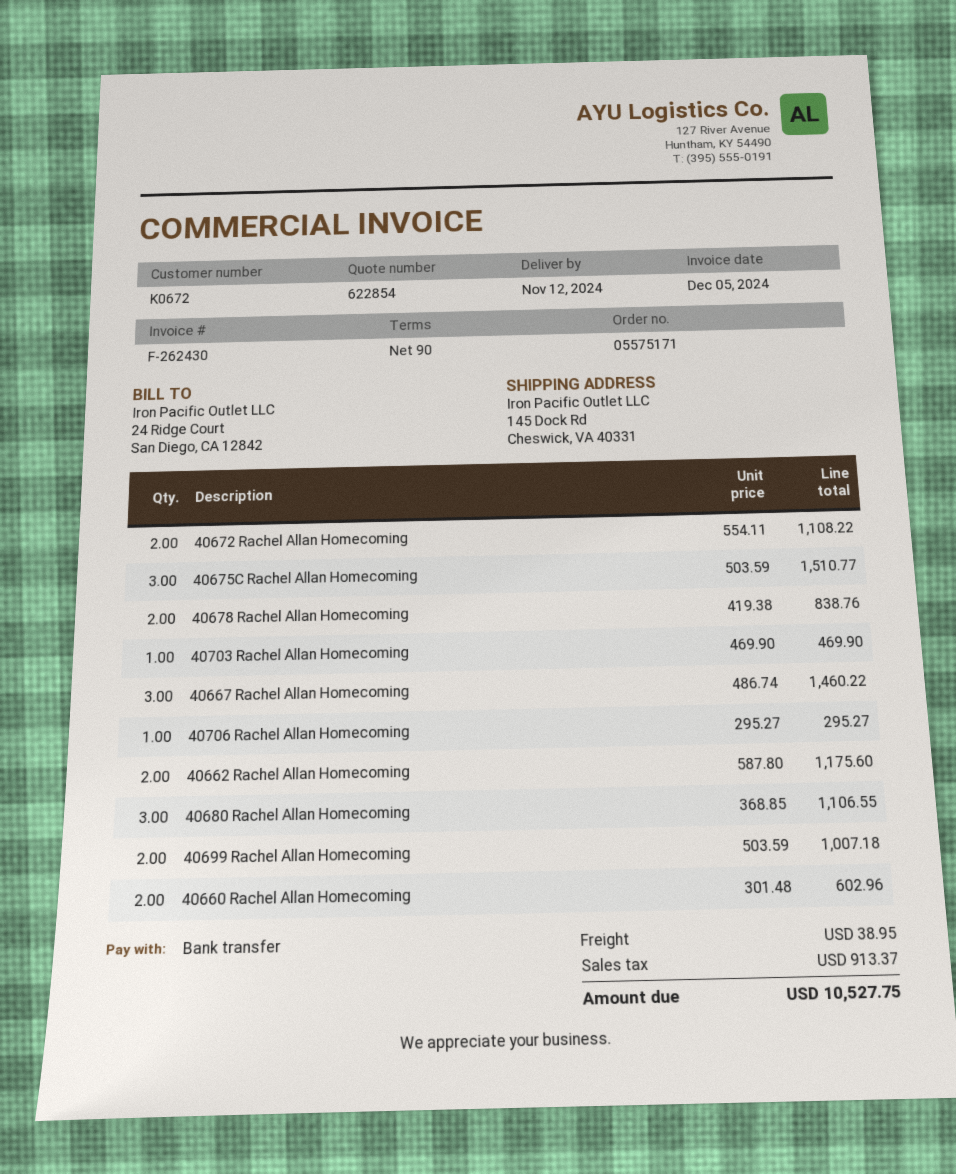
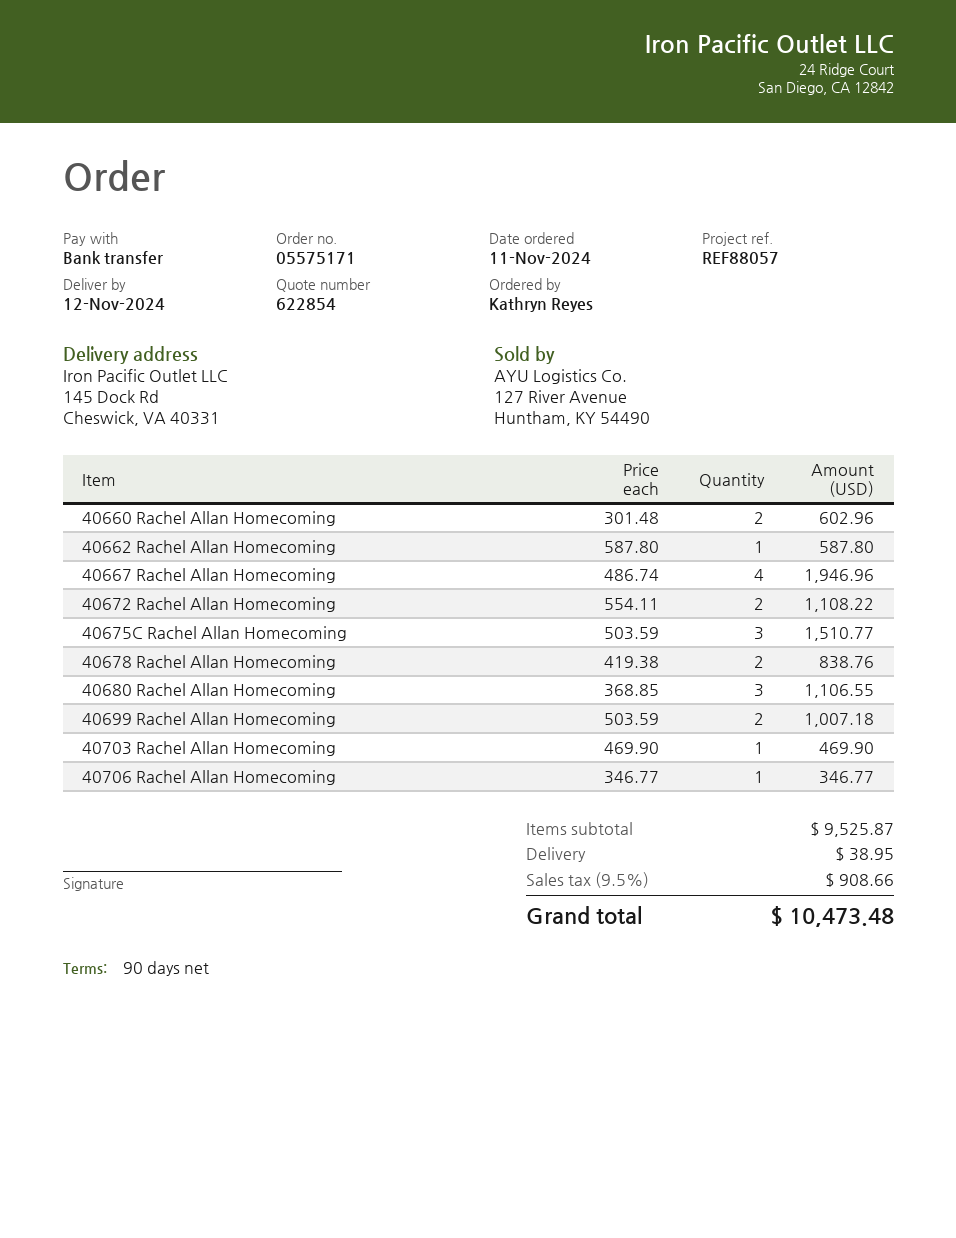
40667 Rachel Allan Homecoming: 3 x 486.74 = 1460.22 -> 4 x 486.74 = 1946.96
40706 Rachel Allan Homecoming: 1 x 295.27 = 295.27 -> 1 x 346.77 = 346.77
40662 Rachel Allan Homecoming: 2 x 587.80 = 1175.60 -> 1 x 587.80 = 587.80
tax: 913.37 -> 908.66
total: 10527.75 -> 10473.48

